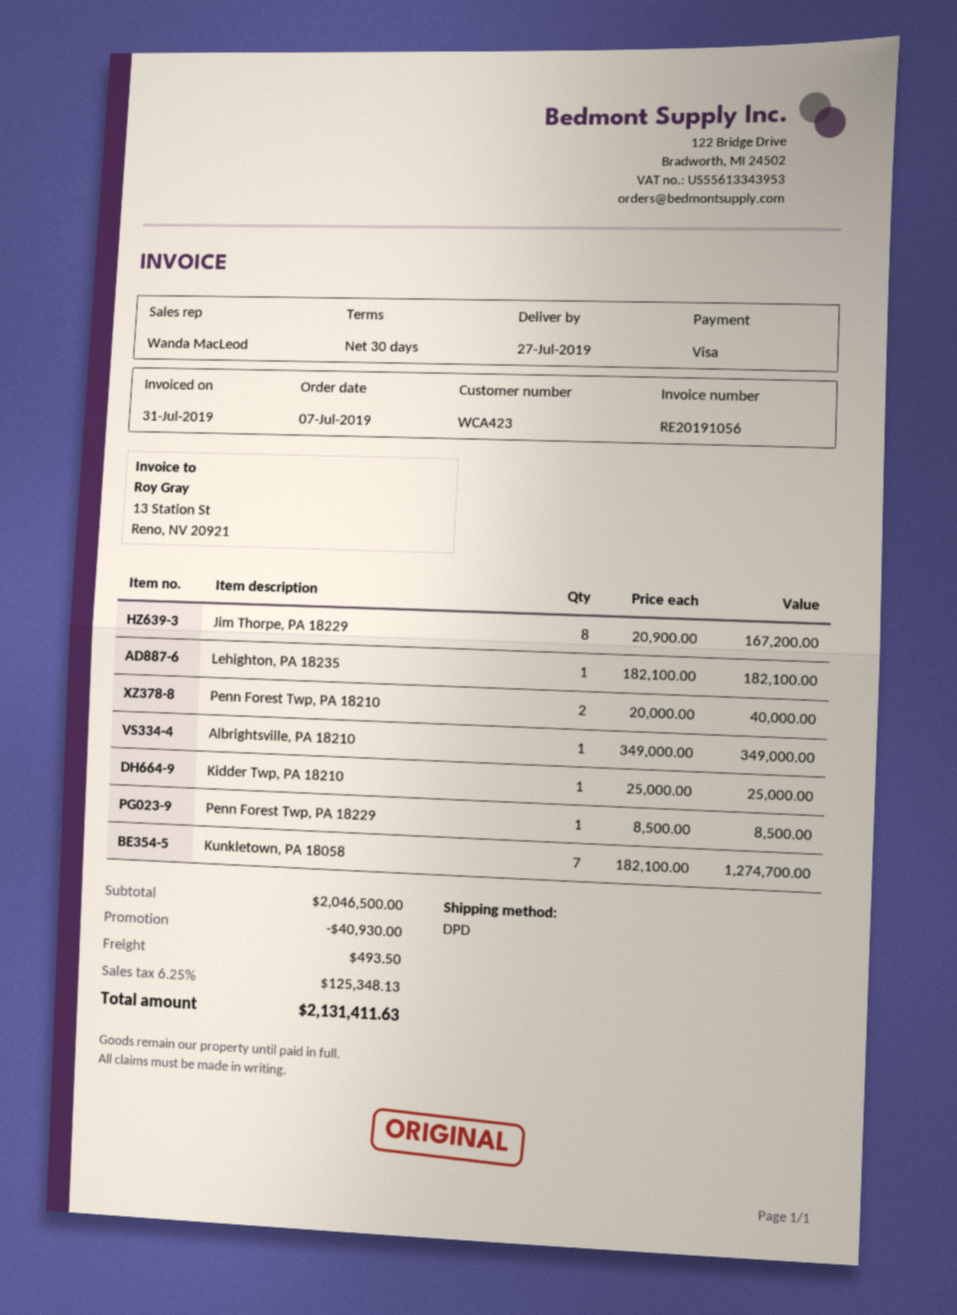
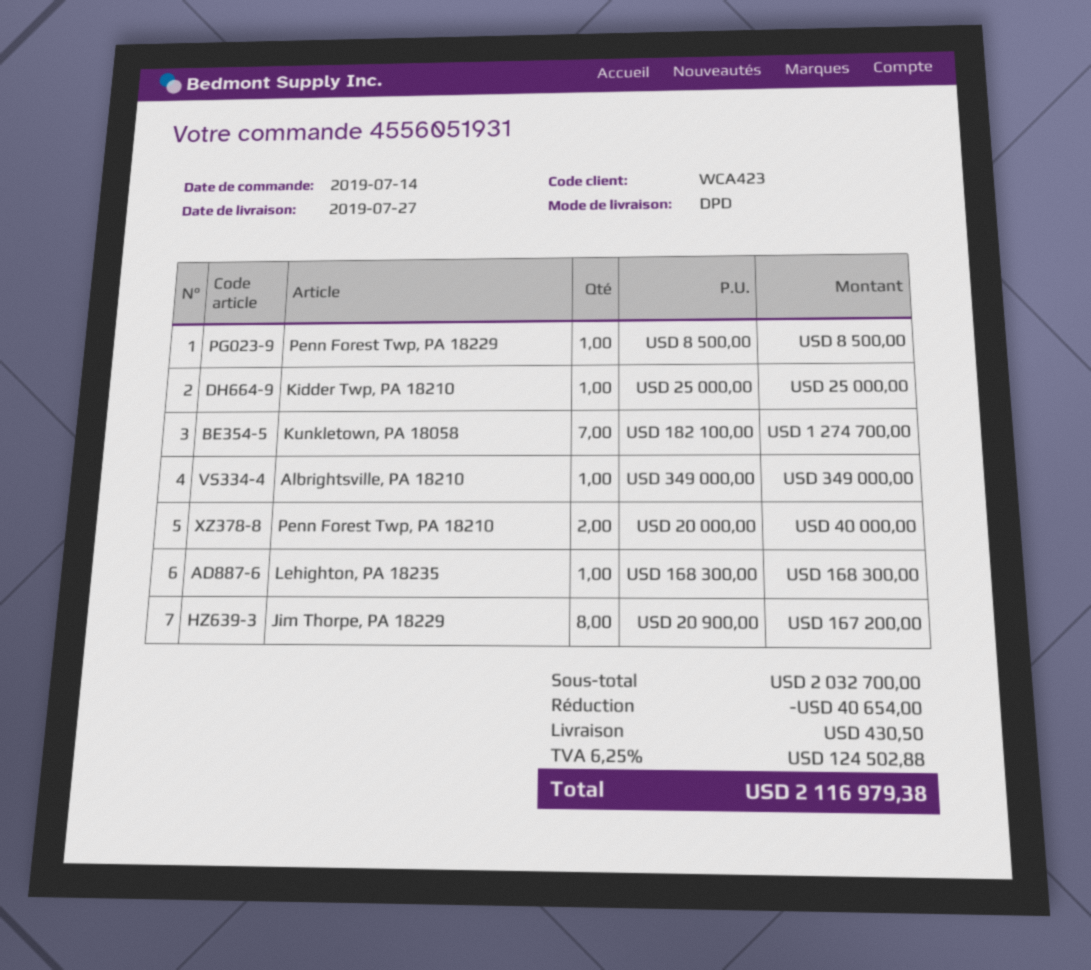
order date: 2019-07-07 -> 2019-07-14
Lehighton, PA 18235: 1 x 182100.00 = 182100.00 -> 1 x 168300.00 = 168300.00
subtotal: 2046500.00 -> 2032700.00
discount: 40930.00 -> 40654.00
shipping: 493.50 -> 430.50
tax: 6.25% = 125348.13 -> 6.25% = 124502.88
total: 2131411.63 -> 2116979.38

